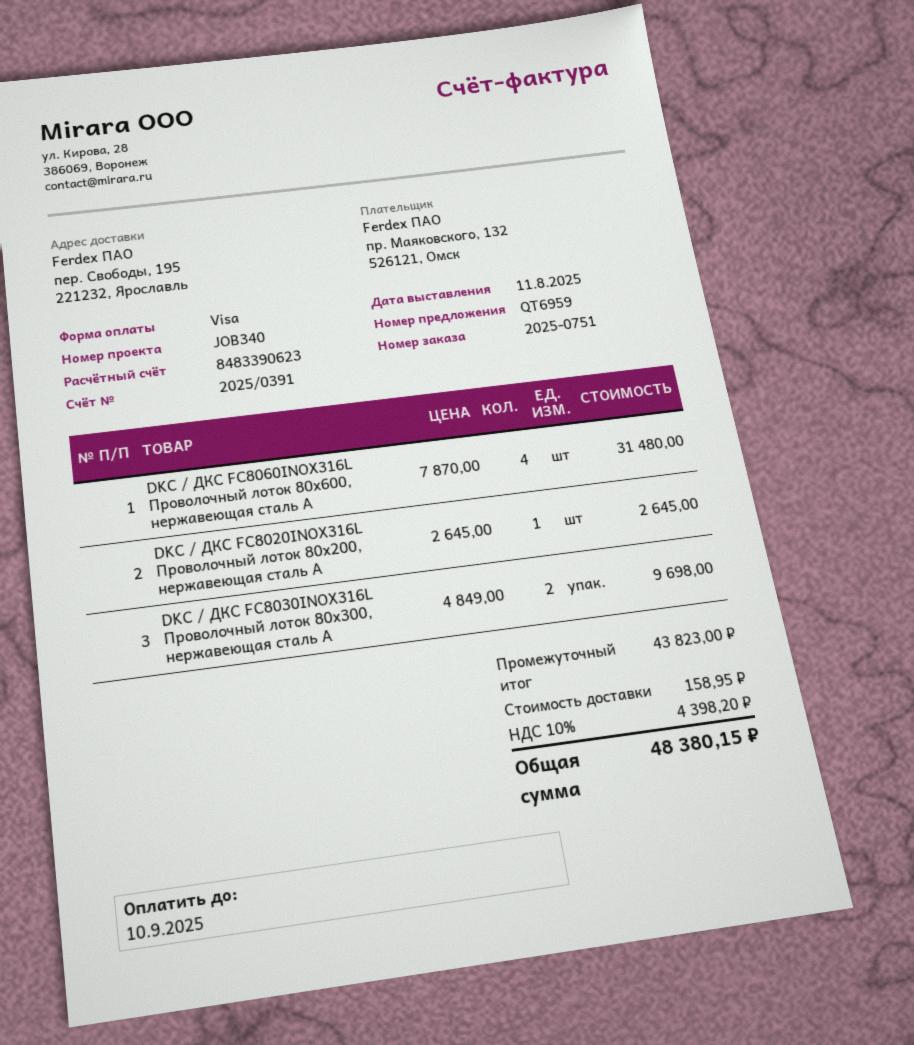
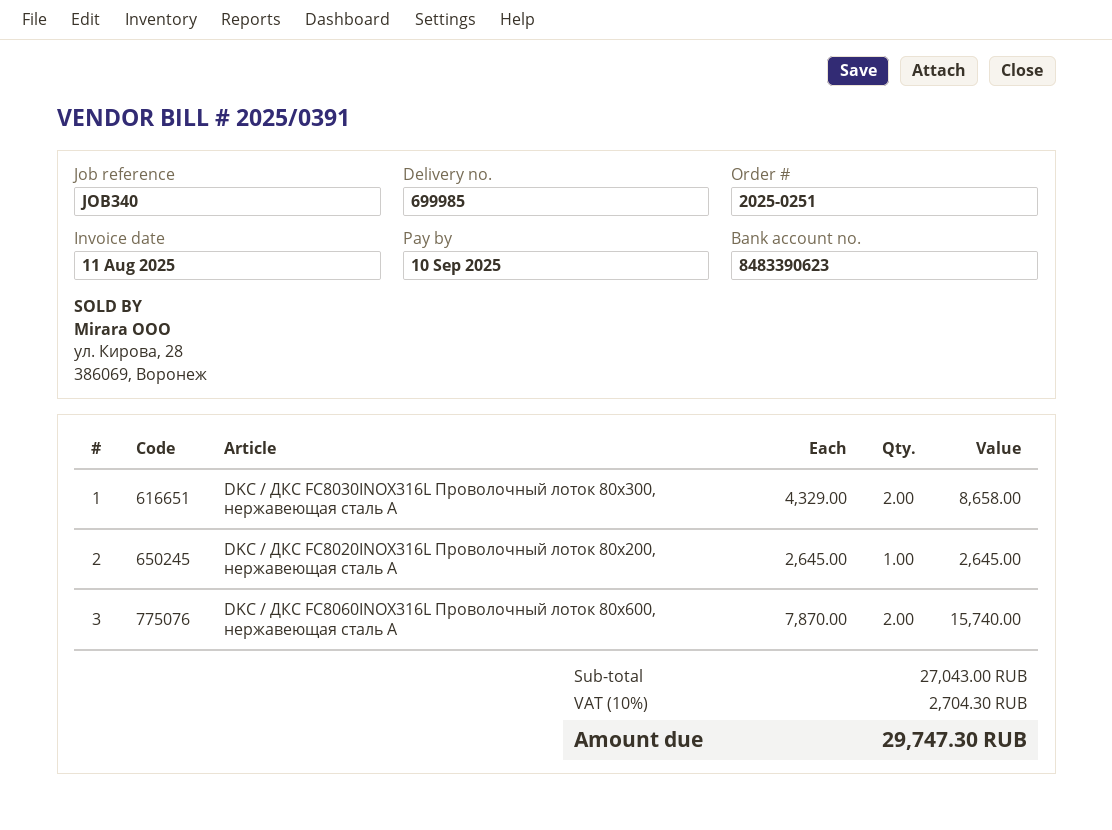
order number: 2025-0751 -> 2025-0251
DKC / ДКС FC8060INOX316L Проволочный лоток 80х600, нержавеющая сталь A: 4 x 7870.00 = 31480.00 -> 2 x 7870.00 = 15740.00
DKC / ДКС FC8030INOX316L Проволочный лоток 80х300, нержавеющая сталь A: 2 x 4849.00 = 9698.00 -> 2 x 4329.00 = 8658.00
subtotal: 43823.00 -> 27043.00
shipping: 158.95 -> none
tax: 10% = 4398.20 -> 10% = 2704.30
total: 48380.15 -> 29747.30

